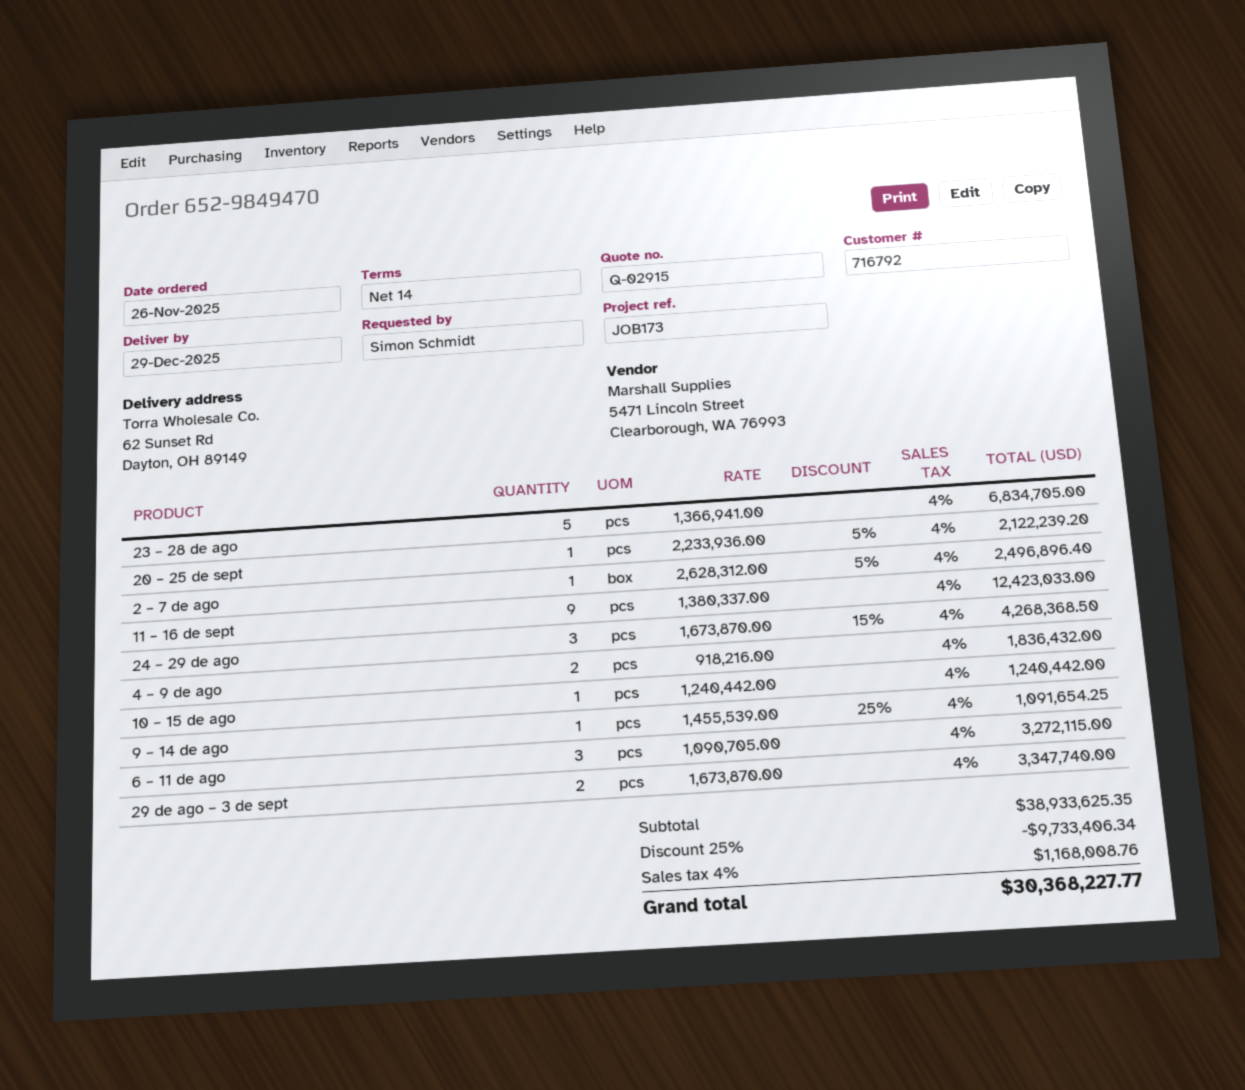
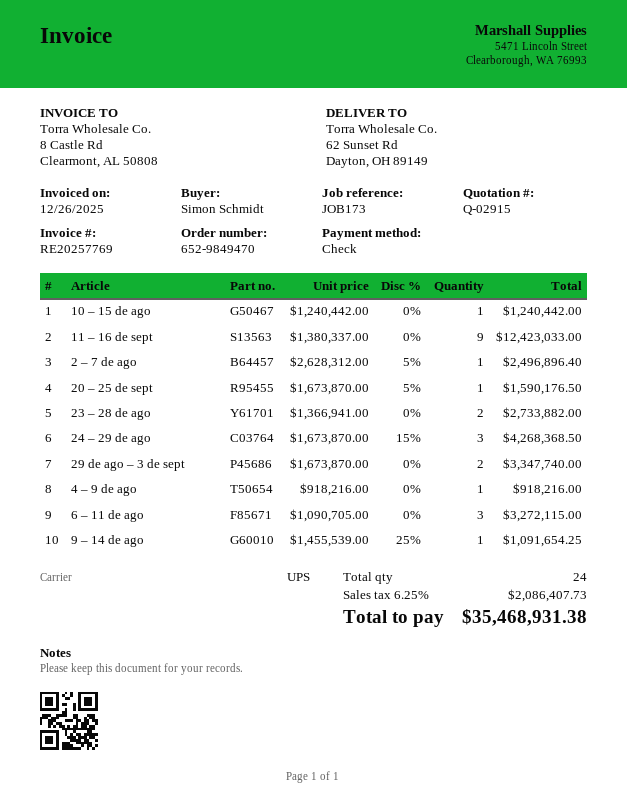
23 – 28 de ago: 5 x 1366941.00 = 6834705.00 -> 2 x 1366941.00 = 2733882.00
20 – 25 de sept: 1 x 2233936.00 - 5% = 2122239.20 -> 1 x 1673870.00 - 5% = 1590176.50
4 – 9 de ago: 2 x 918216.00 = 1836432.00 -> 1 x 918216.00 = 918216.00
discount: 25% = 9733406.34 -> none
tax: 4% = 1168008.76 -> 6.25% = 2086407.73
total: 30368227.77 -> 35468931.38

